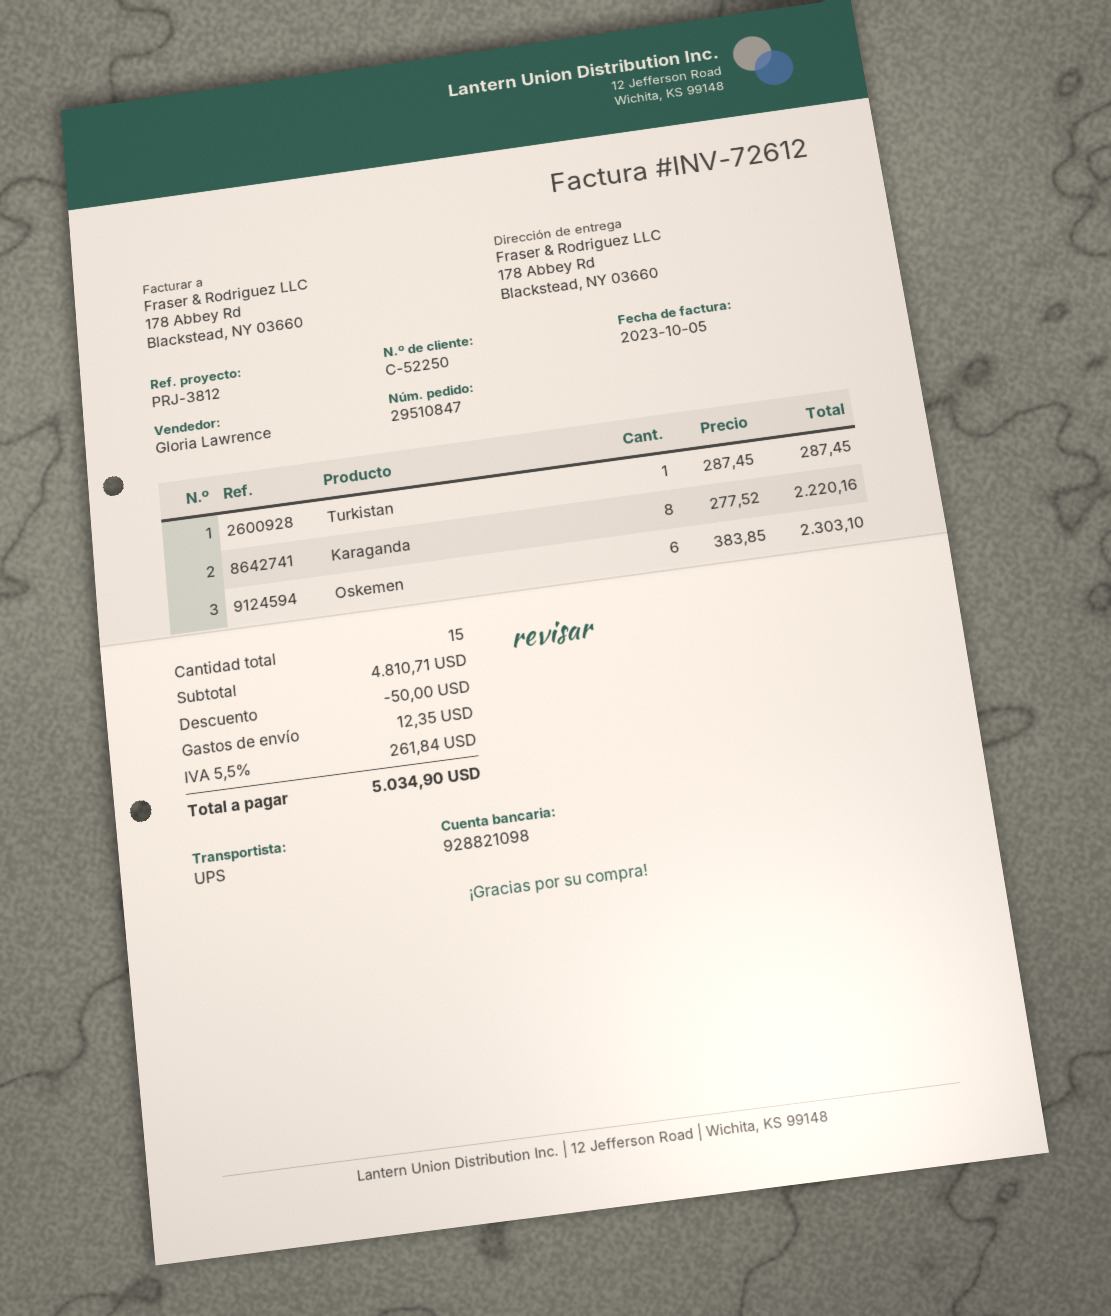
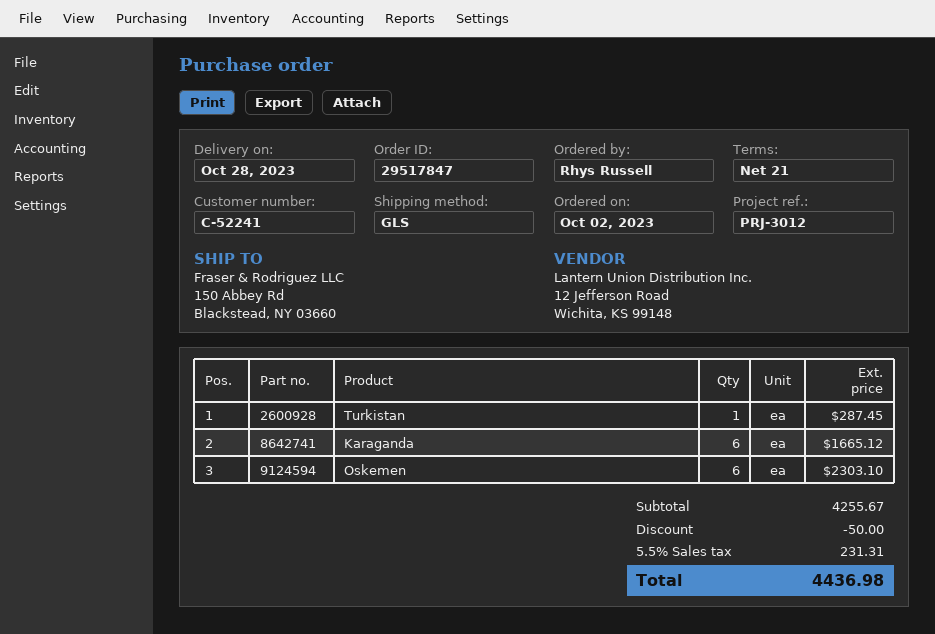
order number: 29510847 -> 29517847
customer number: C-52250 -> C-52241
reference: PRJ-3812 -> PRJ-3012
shipping method: UPS -> GLS
ship to: 178 Abbey Rd, Blackstead, NY 03660 -> 150 Abbey Rd, Blackstead, NY 03660
Karaganda: 8 for 2220.16 -> 6 for 1665.12
subtotal: 4810.71 -> 4255.67
shipping: 12.35 -> none
tax: 5.5% = 261.84 -> 5.5% = 231.31
total: 5034.90 -> 4436.98

